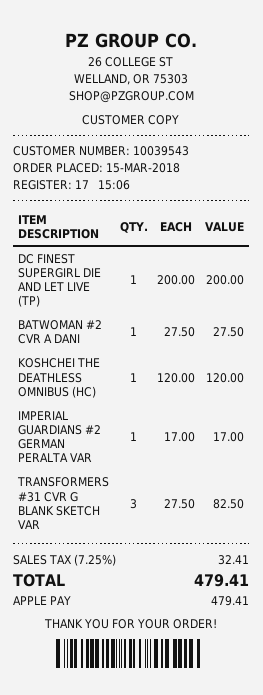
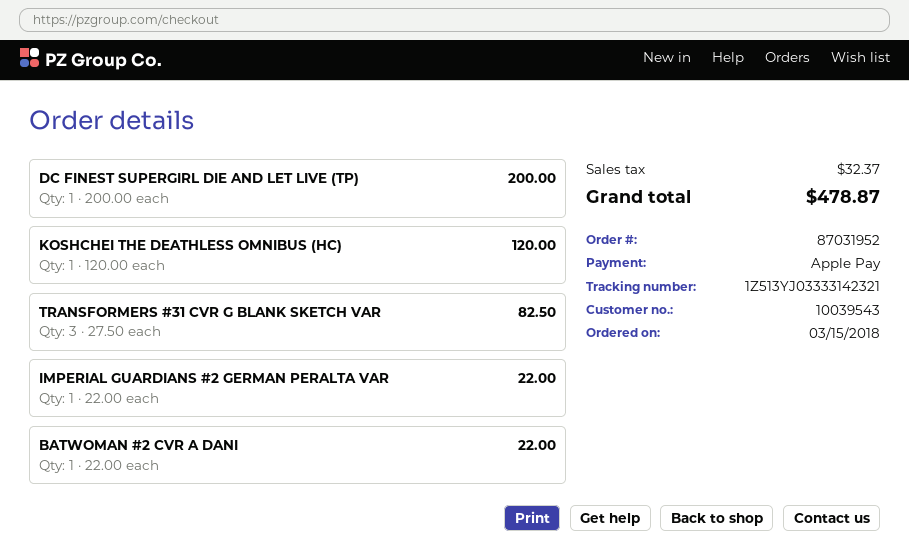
BATWOMAN #2 CVR A DANI: 1 x 27.50 = 27.50 -> 1 x 22.00 = 22.00
IMPERIAL GUARDIANS #2 GERMAN PERALTA VAR: 1 x 17.00 = 17.00 -> 1 x 22.00 = 22.00
tax: 32.41 -> 32.37
total: 479.41 -> 478.87

